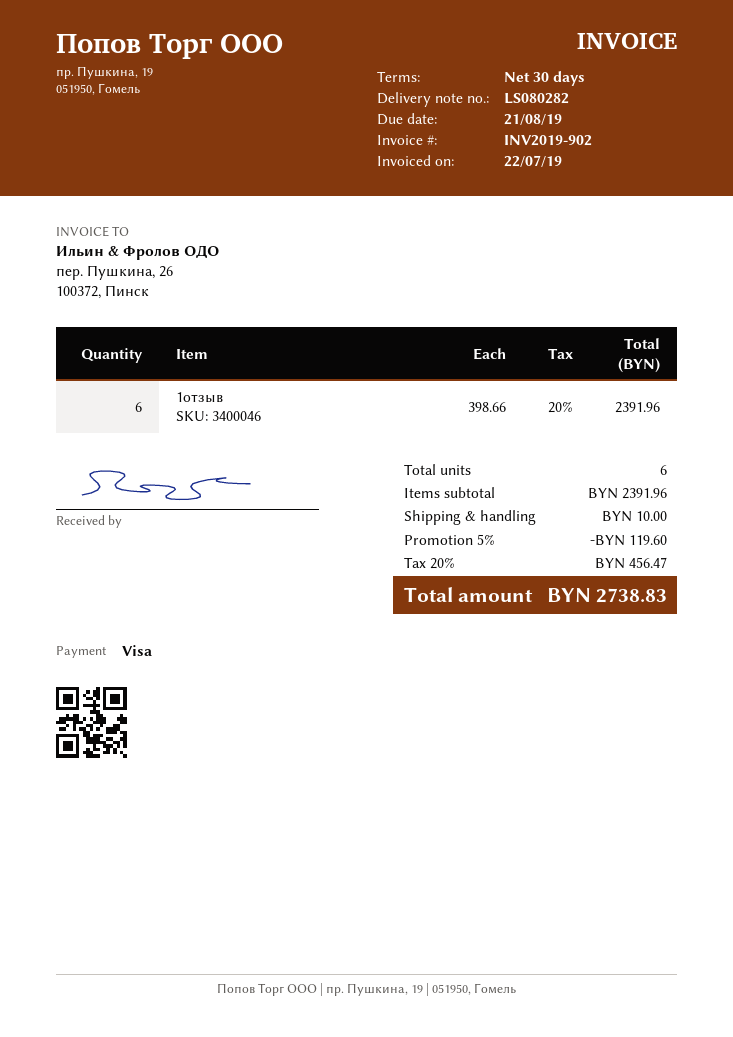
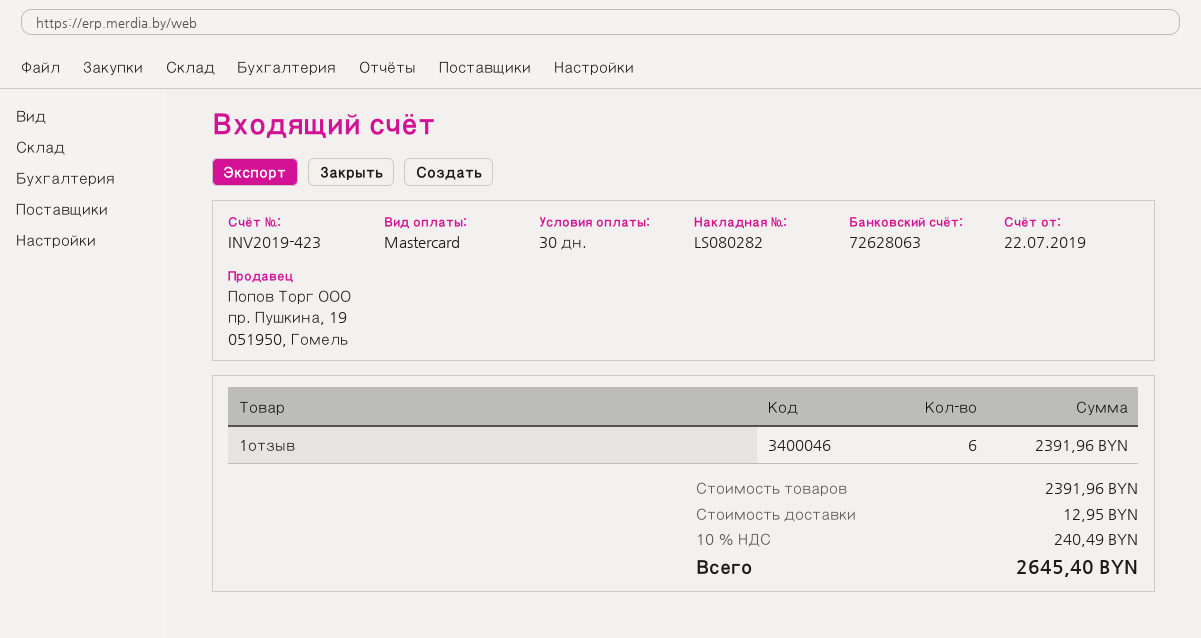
invoice number: INV2019-902 -> INV2019-423
payment method: Visa -> Mastercard
discount: 5% = 119.60 -> none
shipping: 10.00 -> 12.95
tax: 20% = 456.47 -> 10% = 240.49
total: 2738.83 -> 2645.40

